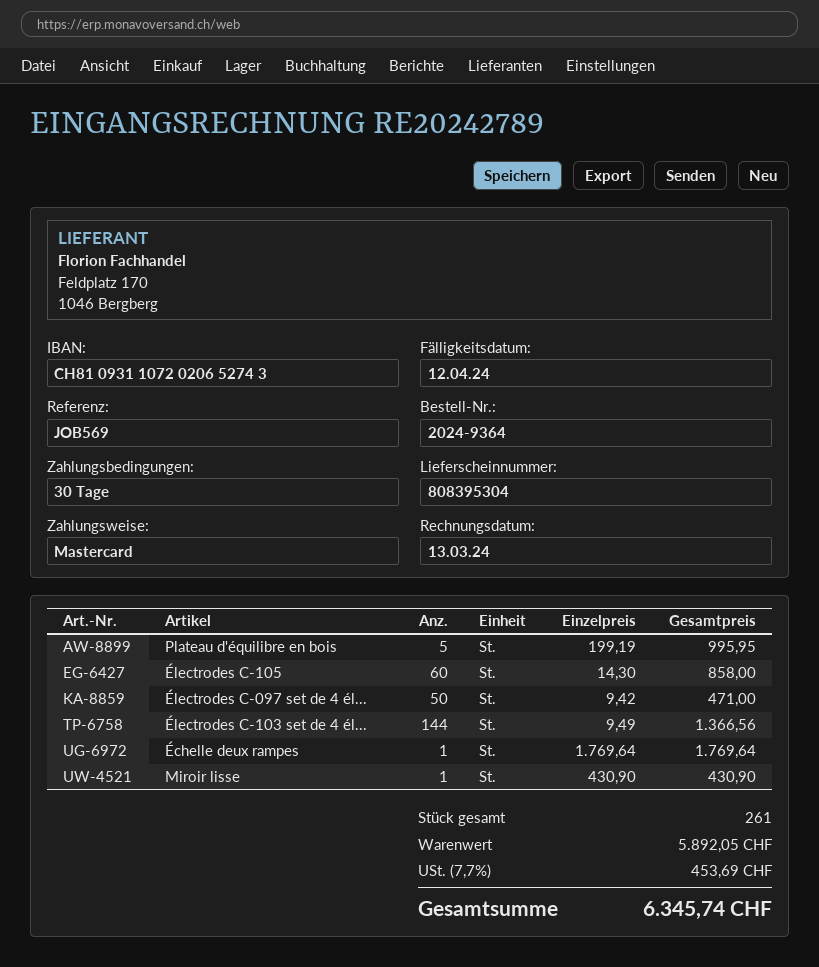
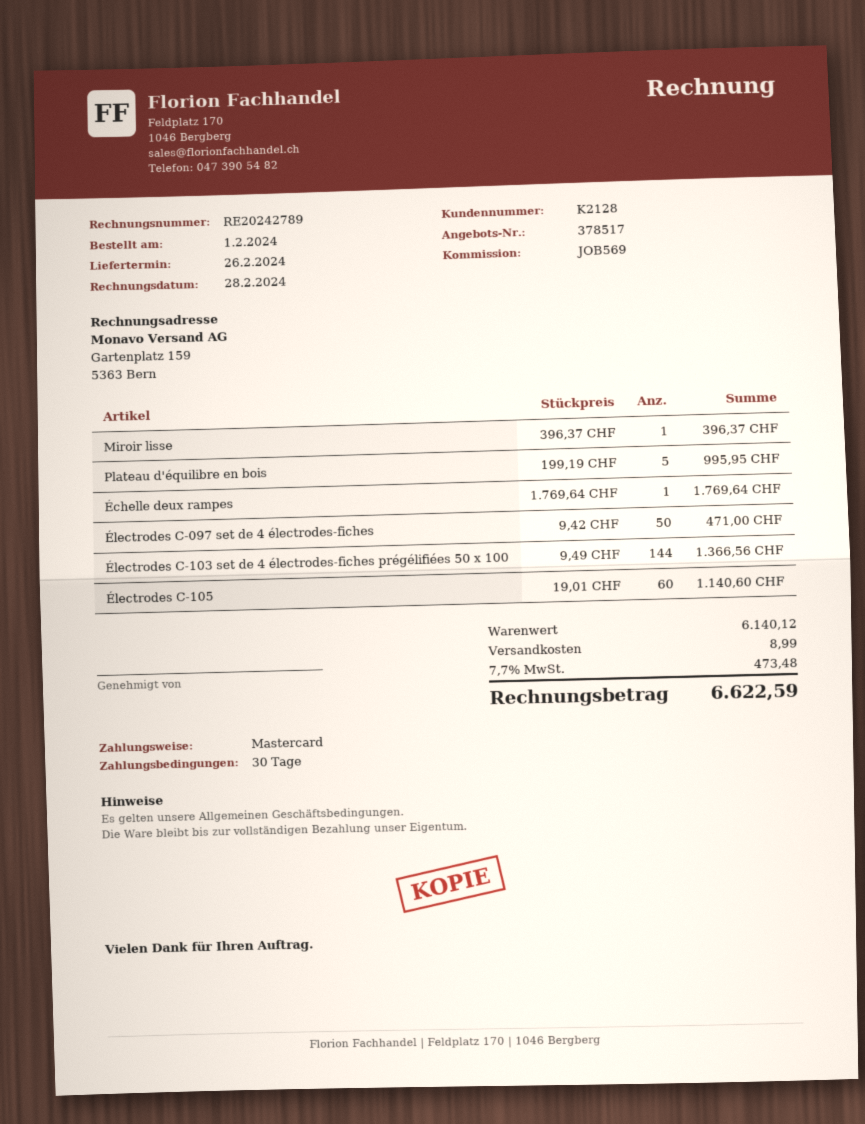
invoice date: 2024-03-13 -> 2024-02-28
Électrodes C-105: 60 x 14.30 = 858.00 -> 60 x 19.01 = 1140.60
Miroir lisse: 1 x 430.90 = 430.90 -> 1 x 396.37 = 396.37
subtotal: 5892.05 -> 6140.12
shipping: none -> 8.99
tax: 7.7% = 453.69 -> 7.7% = 473.48
total: 6345.74 -> 6622.59

